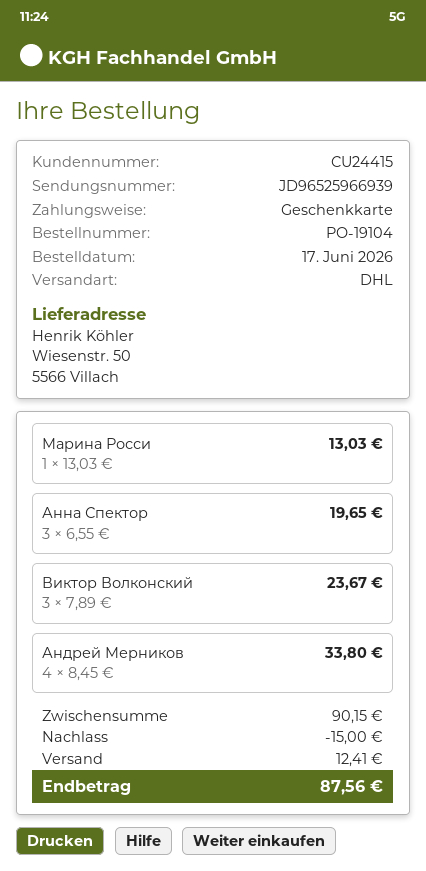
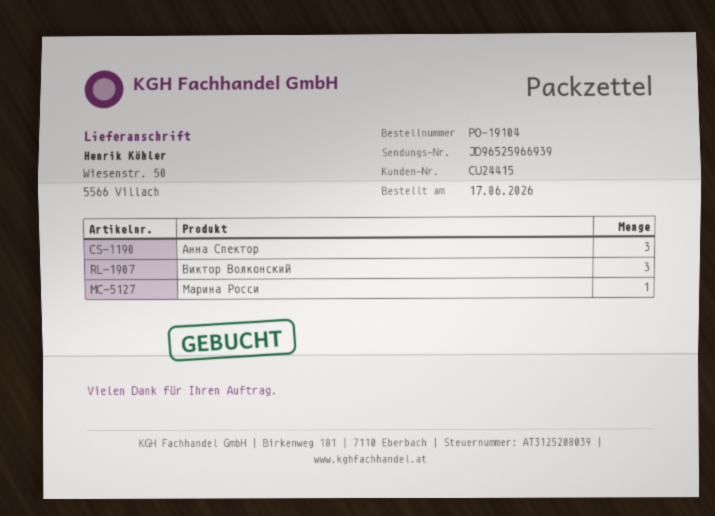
Андрей Мерников: 4 -> none

